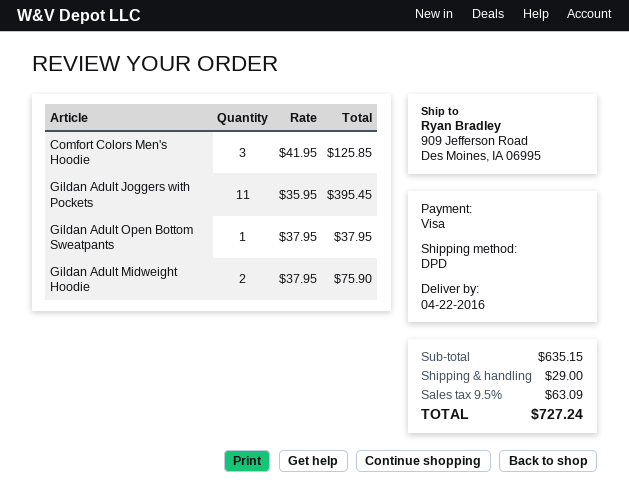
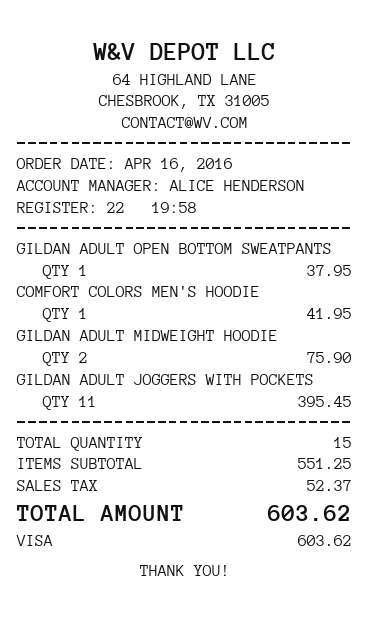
Comfort Colors Men's Hoodie: 3 for 125.85 -> 1 for 41.95
subtotal: 635.15 -> 551.25
shipping: 29.00 -> none
tax: 63.09 -> 52.37
total: 727.24 -> 603.62

